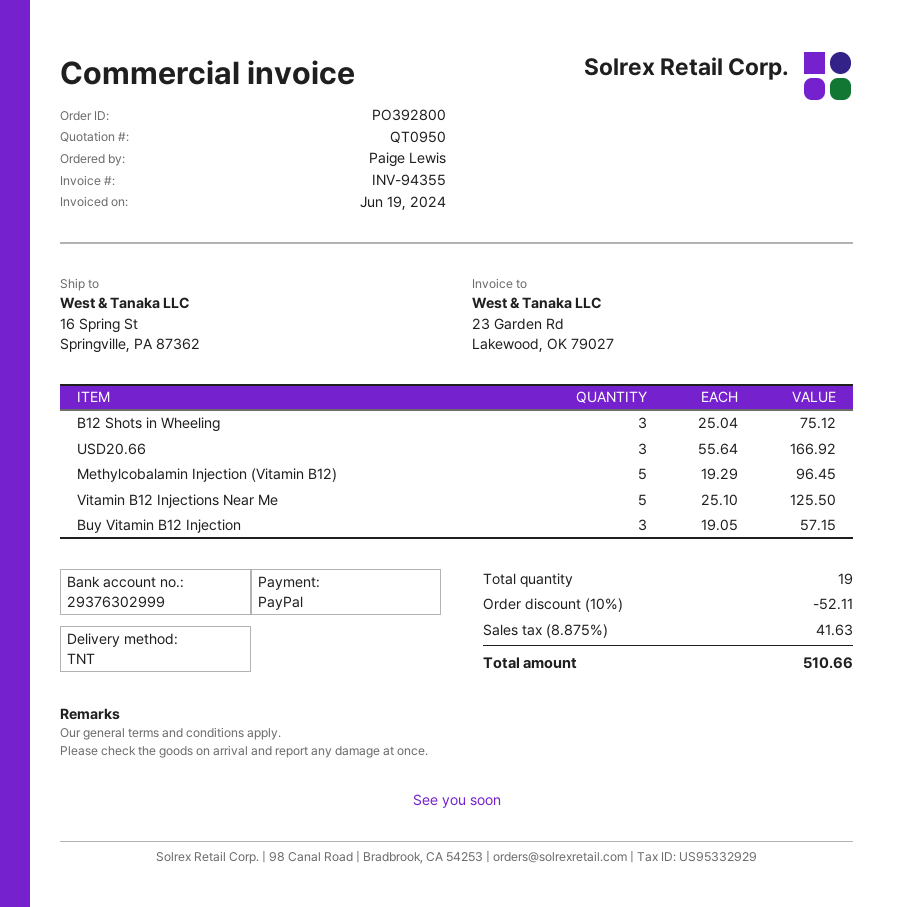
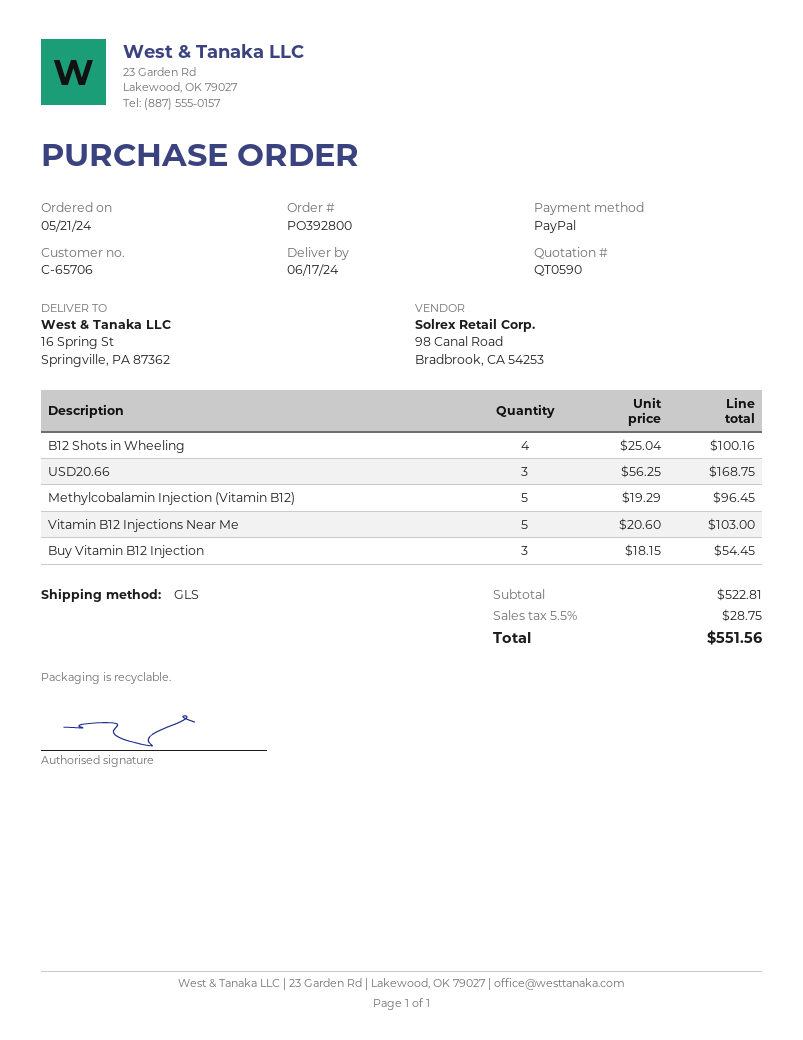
quote number: QT0950 -> QT0590
shipping method: TNT -> GLS
B12 Shots in Wheeling: 3 x 25.04 = 75.12 -> 4 x 25.04 = 100.16
USD20.66: 3 x 55.64 = 166.92 -> 3 x 56.25 = 168.75
Vitamin B12 Injections Near Me: 5 x 25.10 = 125.50 -> 5 x 20.60 = 103.00
Buy Vitamin B12 Injection: 3 x 19.05 = 57.15 -> 3 x 18.15 = 54.45
discount: 10% = 52.11 -> none
tax: 8.875% = 41.63 -> 5.5% = 28.75
total: 510.66 -> 551.56

